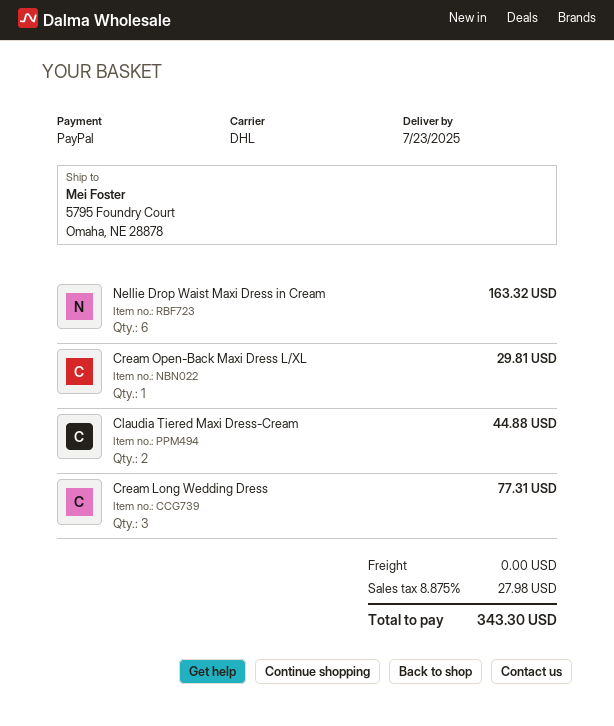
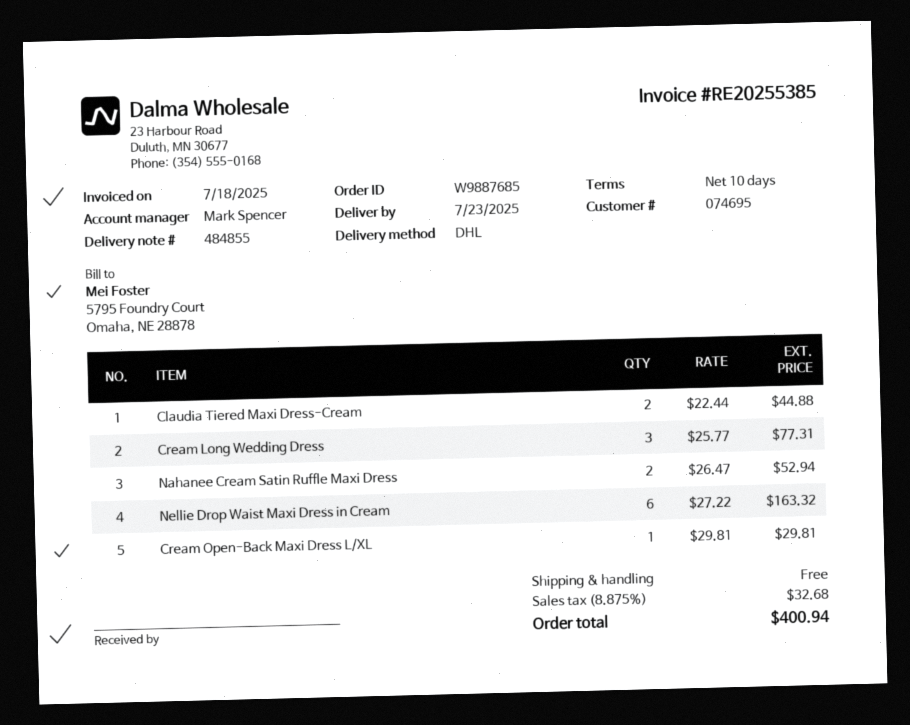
Nahanee Cream Satin Ruffle Maxi Dress: none -> 2 for 52.94
tax: 8.875% = 27.98 -> 8.875% = 32.68
total: 343.30 -> 400.94

